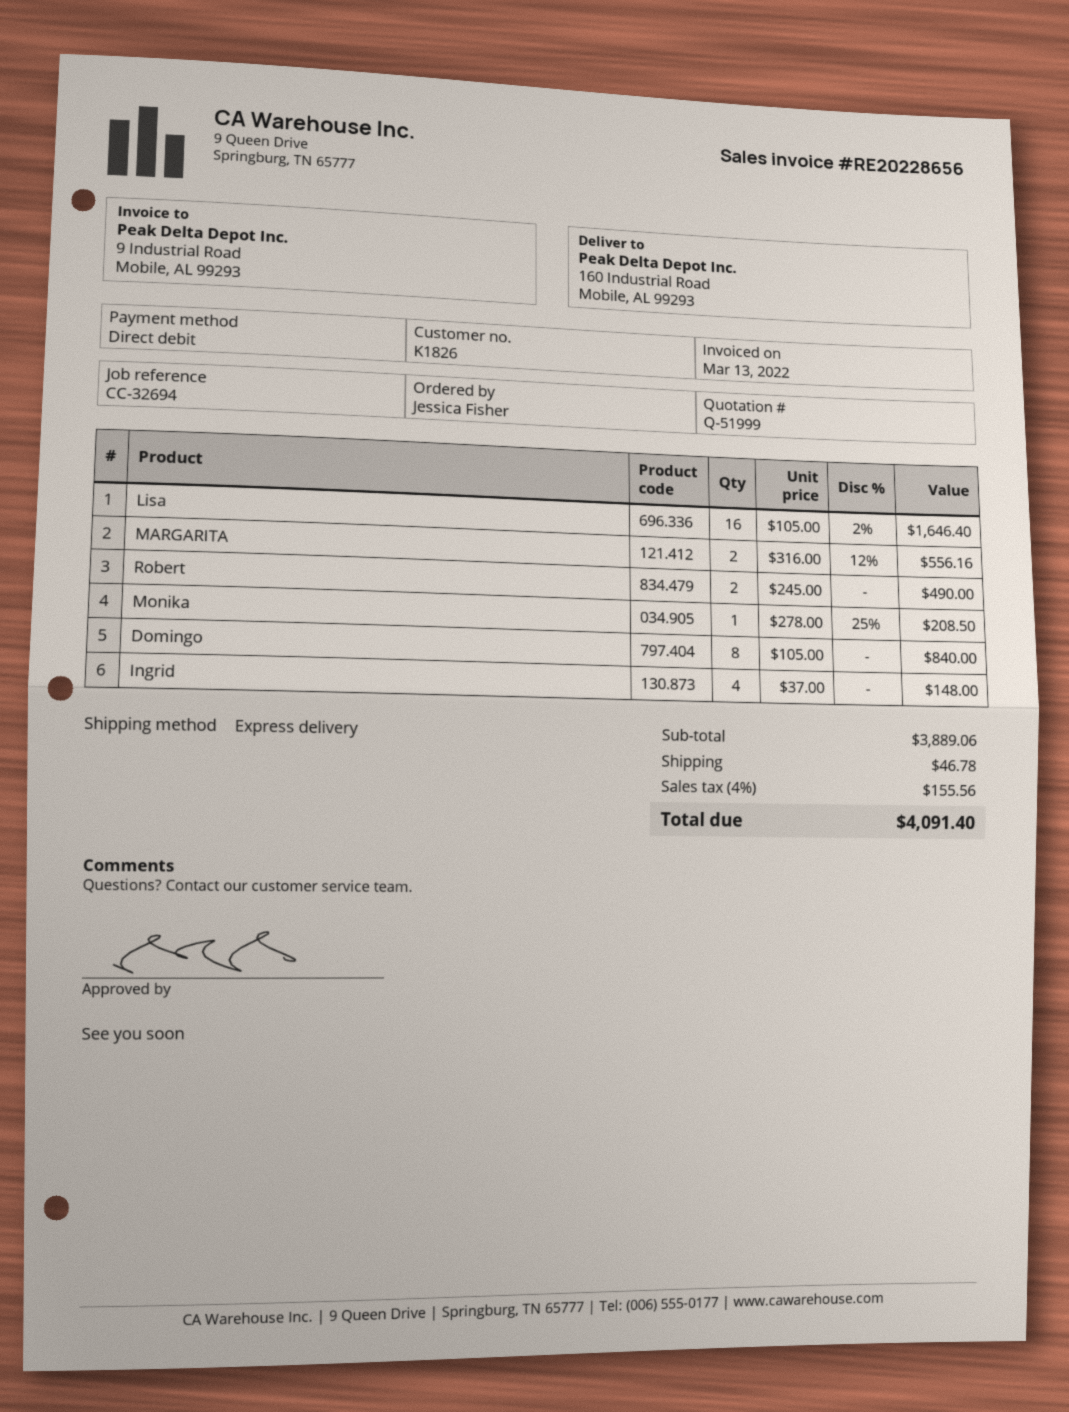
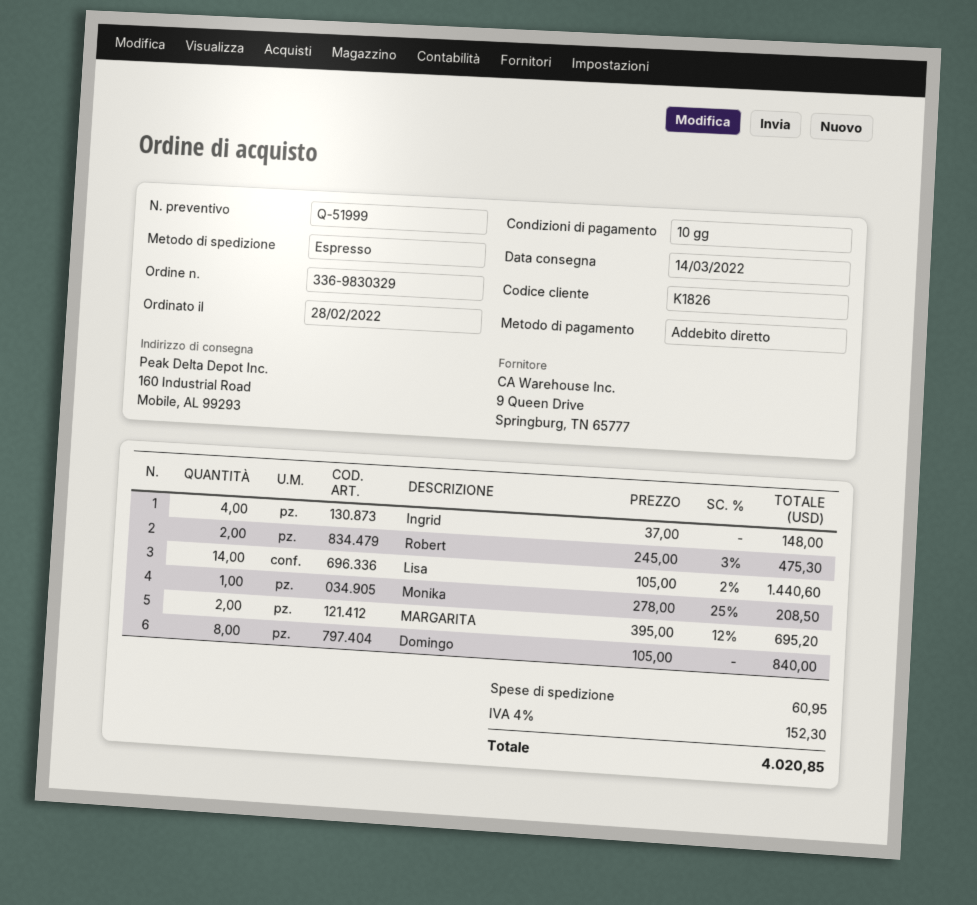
Lisa: 16 x 105.00 - 2% = 1646.40 -> 14 x 105.00 - 2% = 1440.60
MARGARITA: 2 x 316.00 - 12% = 556.16 -> 2 x 395.00 - 12% = 695.20
Robert: 2 x 245.00 = 490.00 -> 2 x 245.00 - 3% = 475.30
shipping: 46.78 -> 60.95
tax: 4% = 155.56 -> 4% = 152.30
total: 4091.40 -> 4020.85

